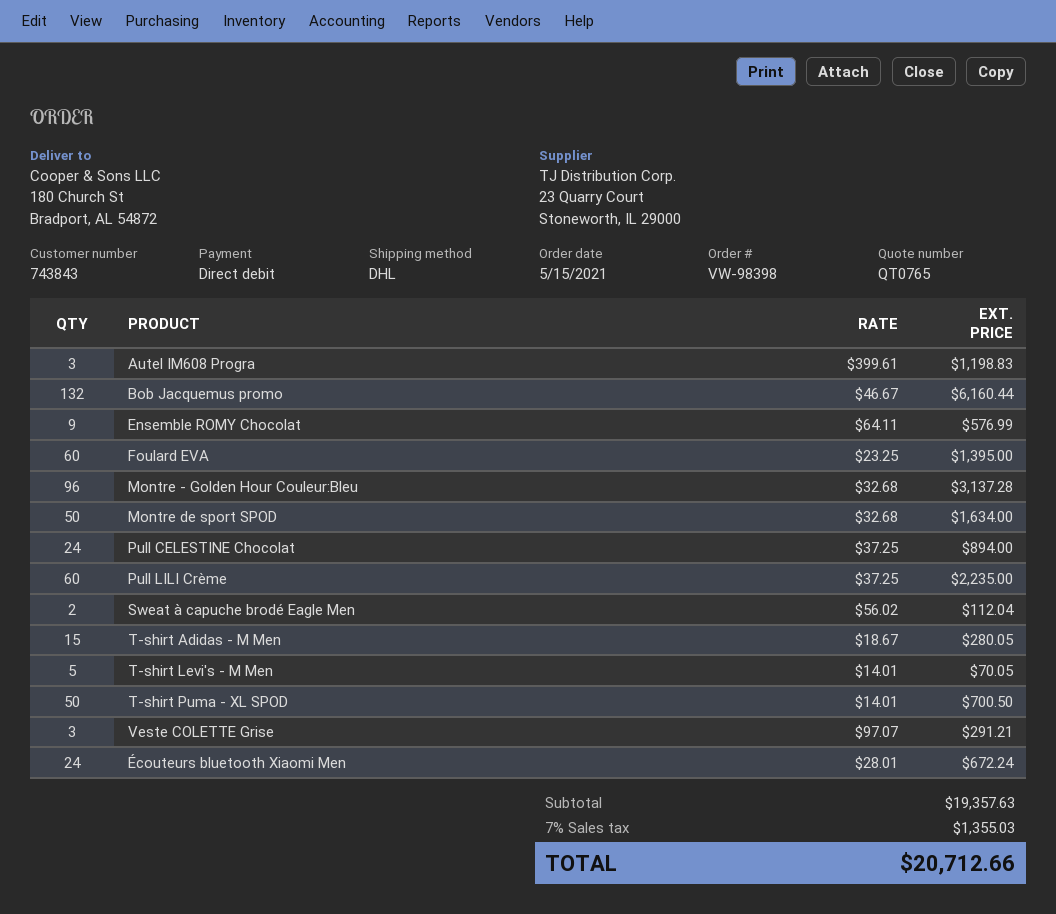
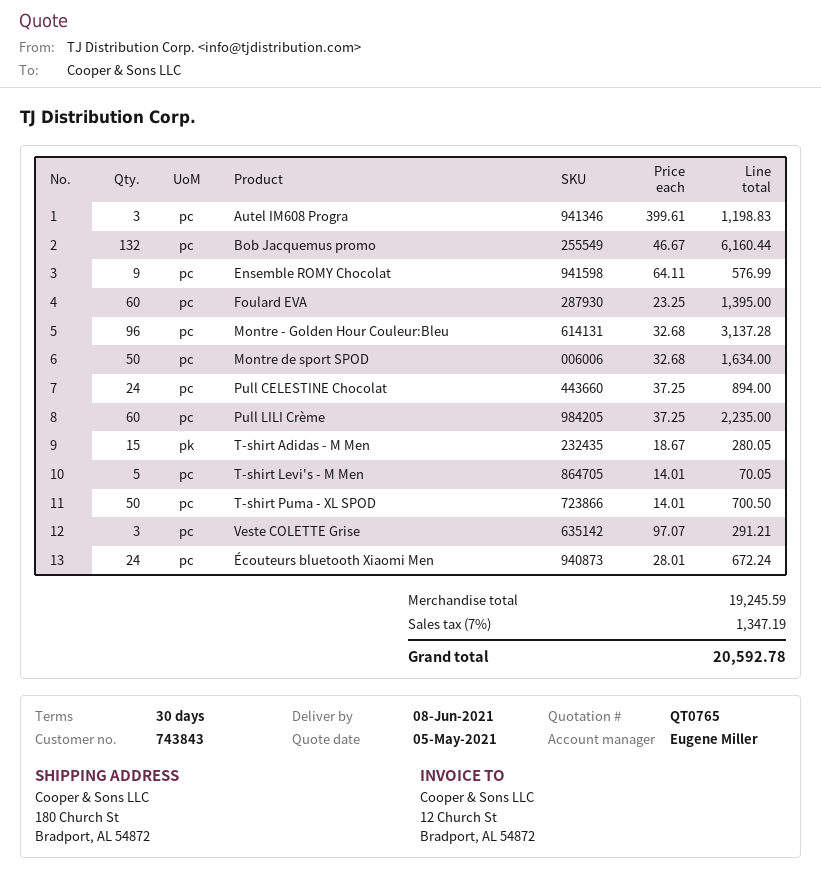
Sweat à capuche brodé Eagle Men: 2 x 56.02 = 112.04 -> none
subtotal: 19357.63 -> 19245.59
tax: 7% = 1355.03 -> 7% = 1347.19
total: 20712.66 -> 20592.78

